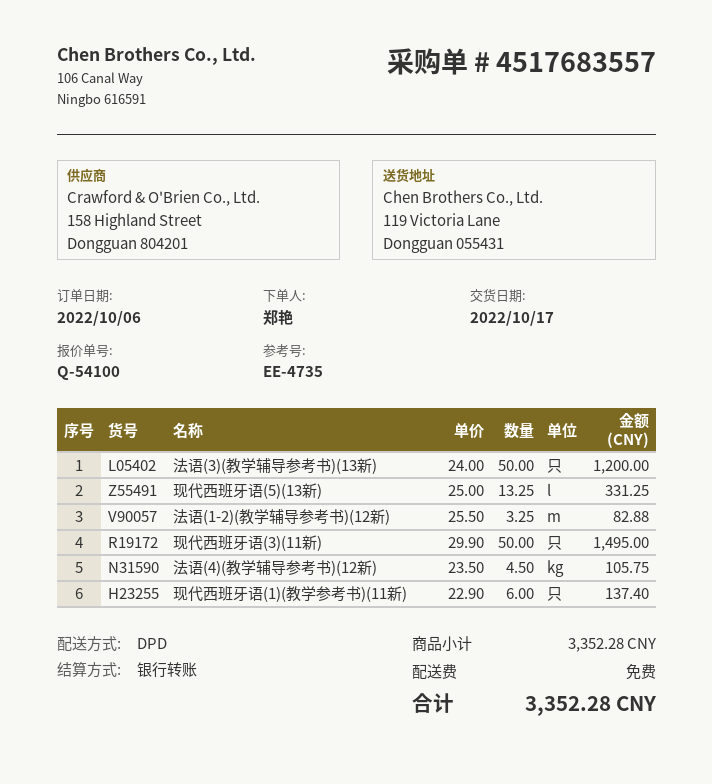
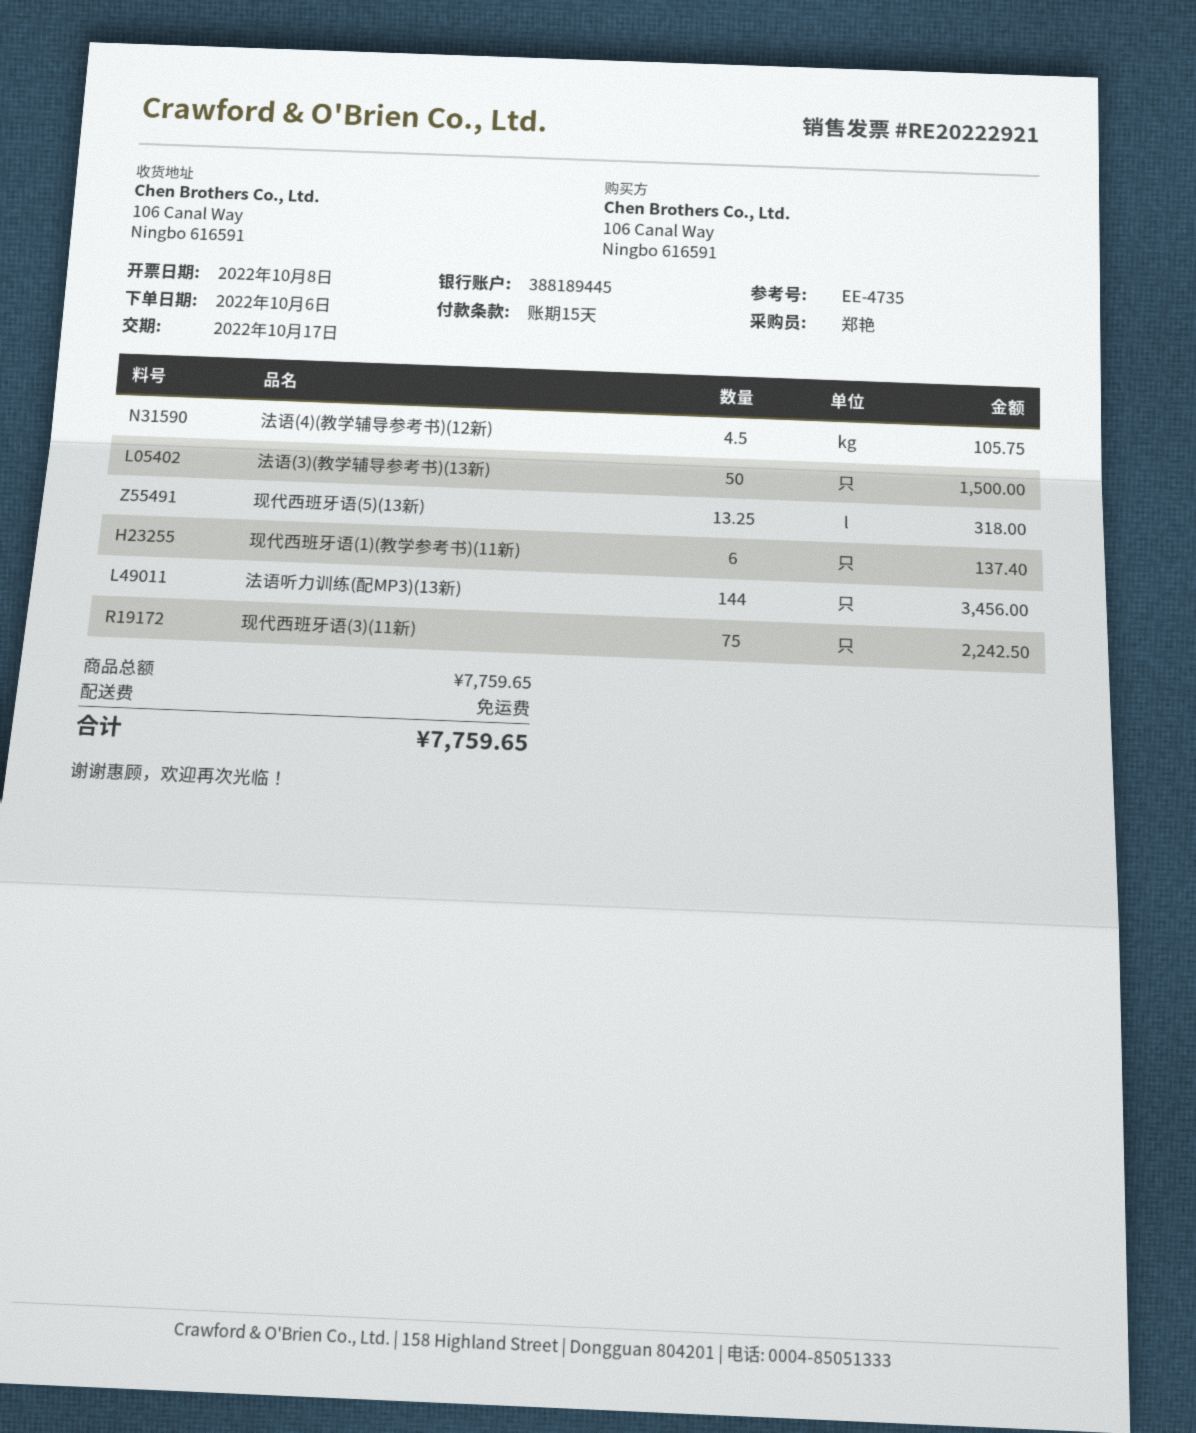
ship to: 119 Victoria Lane, Dongguan 055431 -> 106 Canal Way, Ningbo 616591
法语(3)(教学辅导参考书)(13新): 50 for 1200.00 -> 50 for 1500.00
现代西班牙语(5)(13新): 13.25 for 331.25 -> 13.25 for 318.00
法语(1-2)(教学辅导参考书)(12新): 3.25 for 82.88 -> none
现代西班牙语(3)(11新): 50 for 1495.00 -> 75 for 2242.50
法语听力训练(配MP3)(13新): none -> 144 for 3456.00
subtotal: 3352.28 -> 7759.65
total: 3352.28 -> 7759.65

